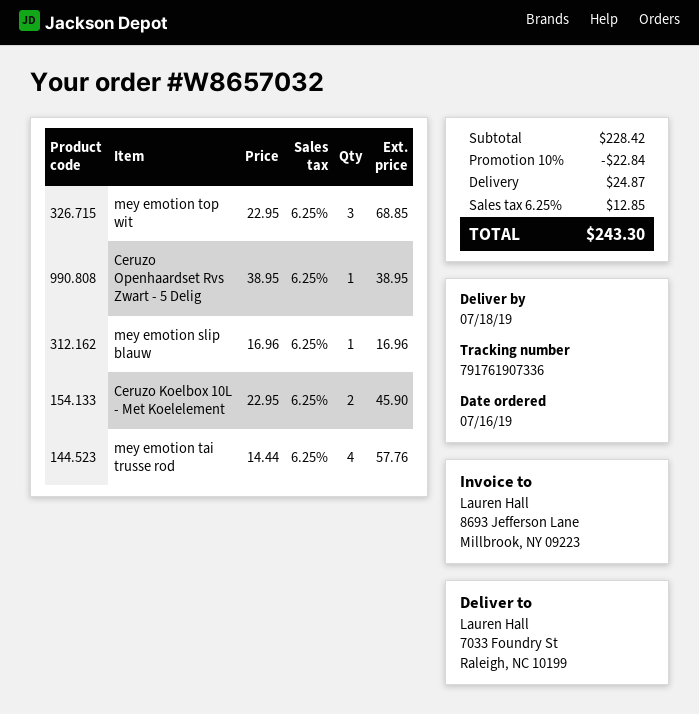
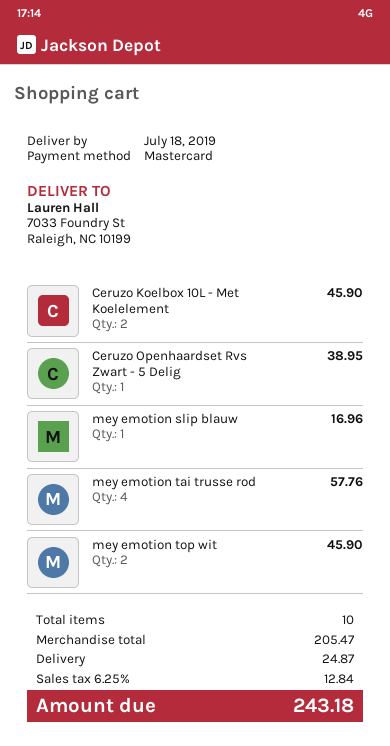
mey emotion top wit: 3 for 68.85 -> 2 for 45.90
subtotal: 228.42 -> 205.47
discount: 10% = 22.84 -> none
tax: 6.25% = 12.85 -> 6.25% = 12.84
total: 243.30 -> 243.18

